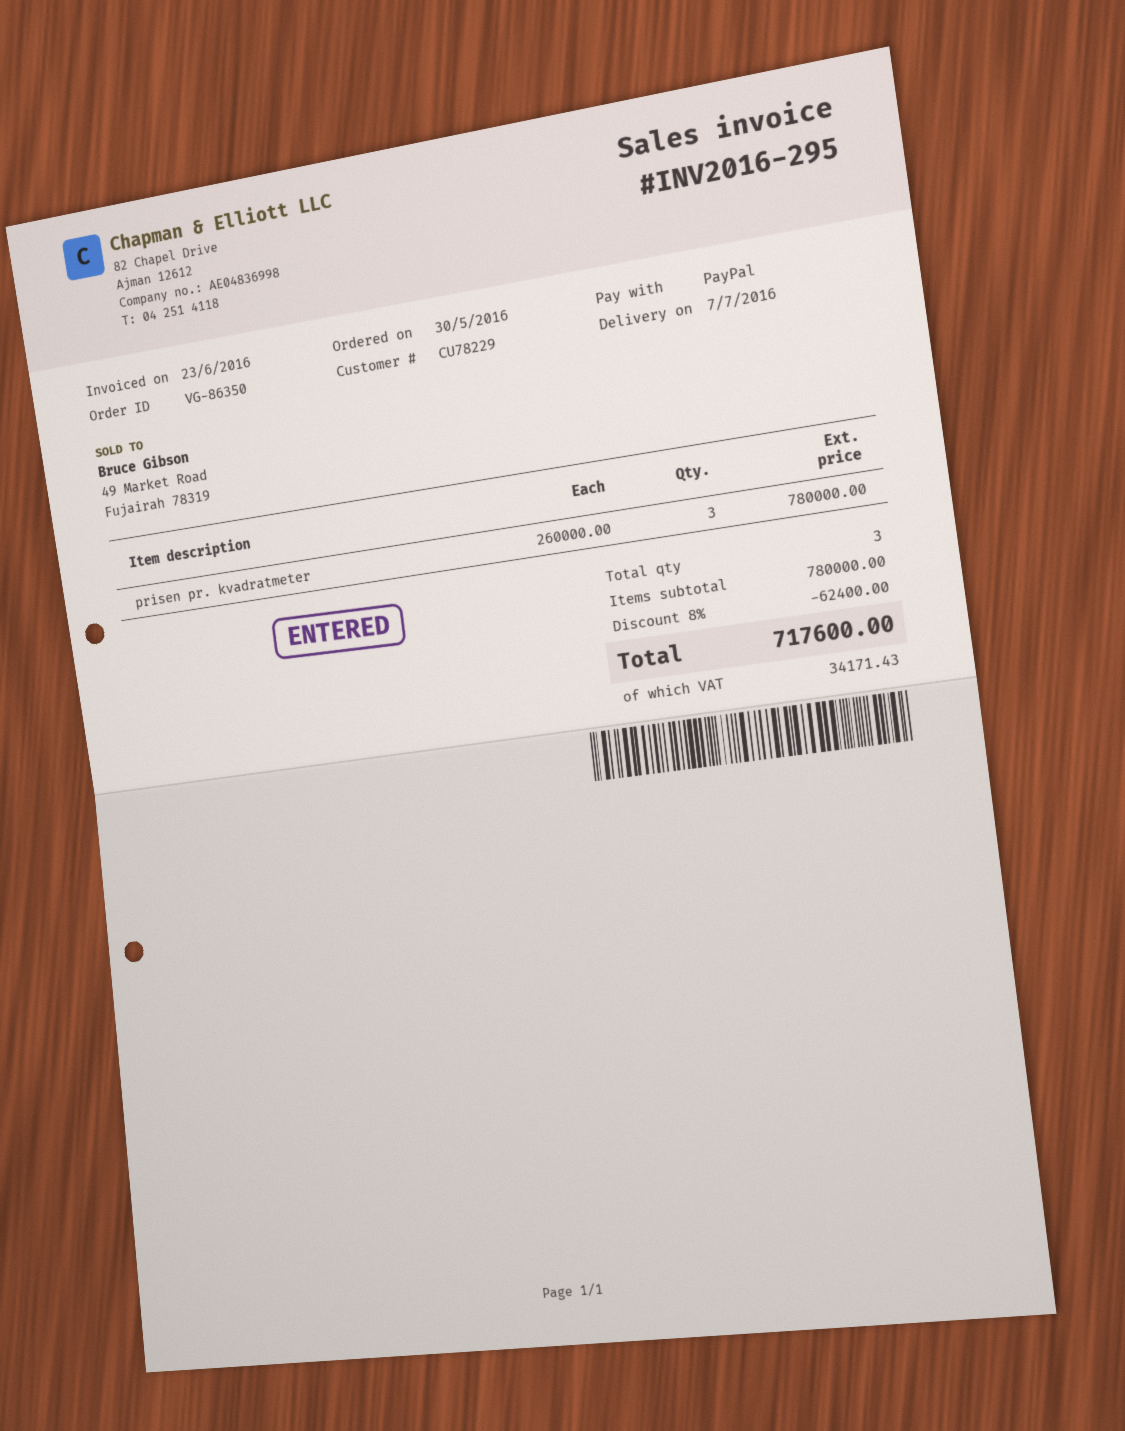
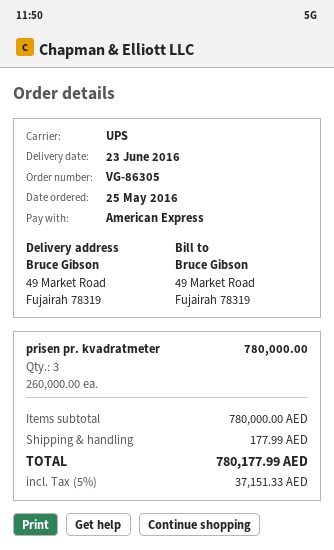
order number: VG-86350 -> VG-86305
order date: 2016-05-30 -> 2016-05-25
delivery date: 2016-07-07 -> 2016-06-23
payment method: PayPal -> American Express
discount: 8% = 62400.00 -> none
shipping: none -> 177.99
tax: 34171.43 -> 37151.33
total: 717600.00 -> 780177.99

